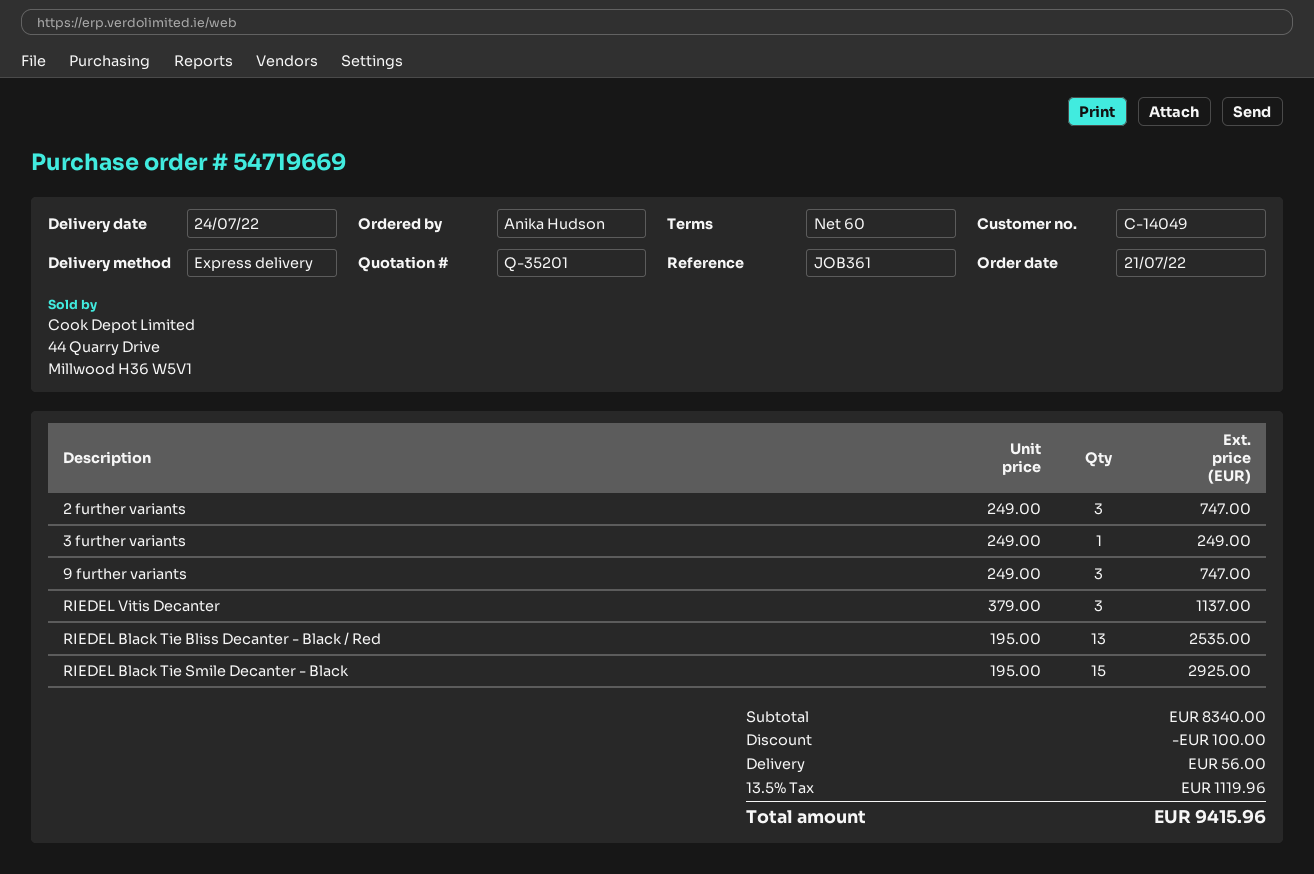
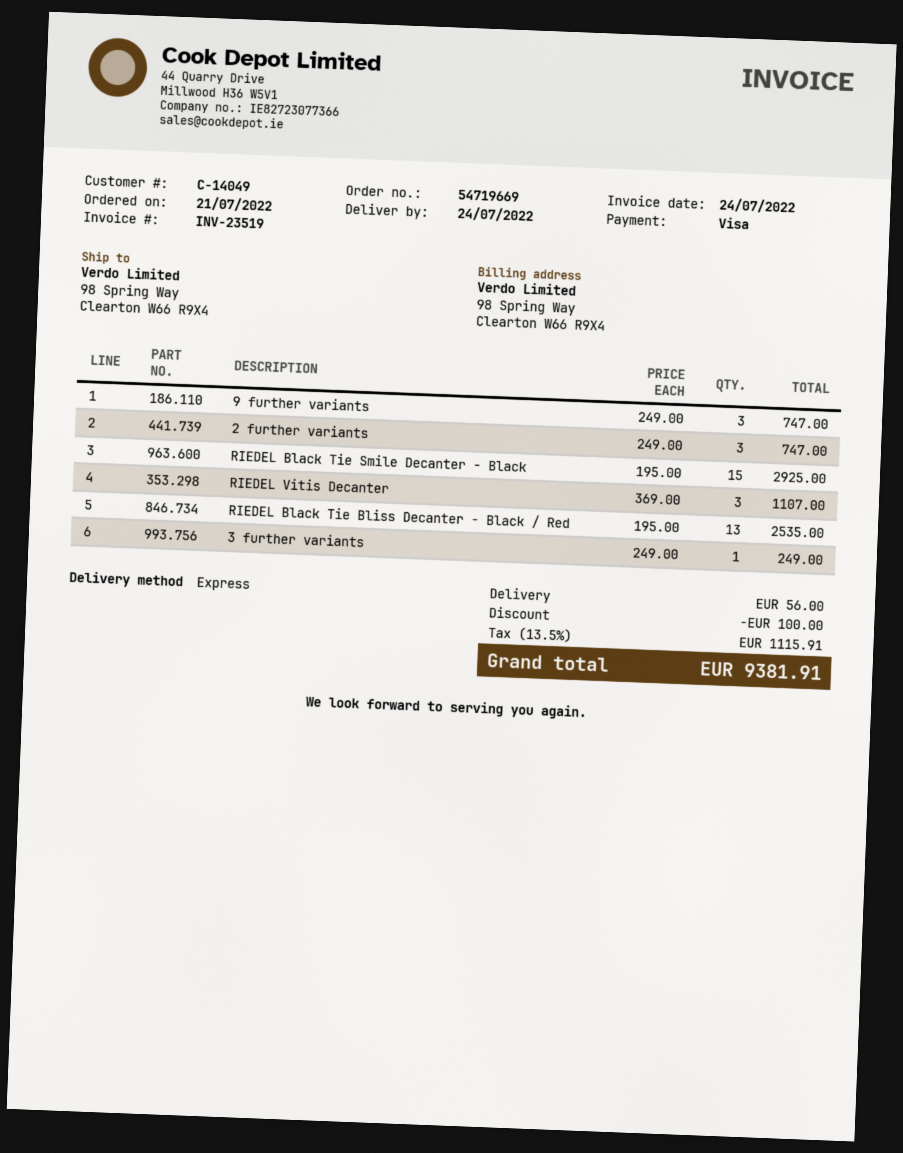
RIEDEL Vitis Decanter: 3 x 379.00 = 1137.00 -> 3 x 369.00 = 1107.00
tax: 13.5% = 1119.96 -> 13.5% = 1115.91
total: 9415.96 -> 9381.91

